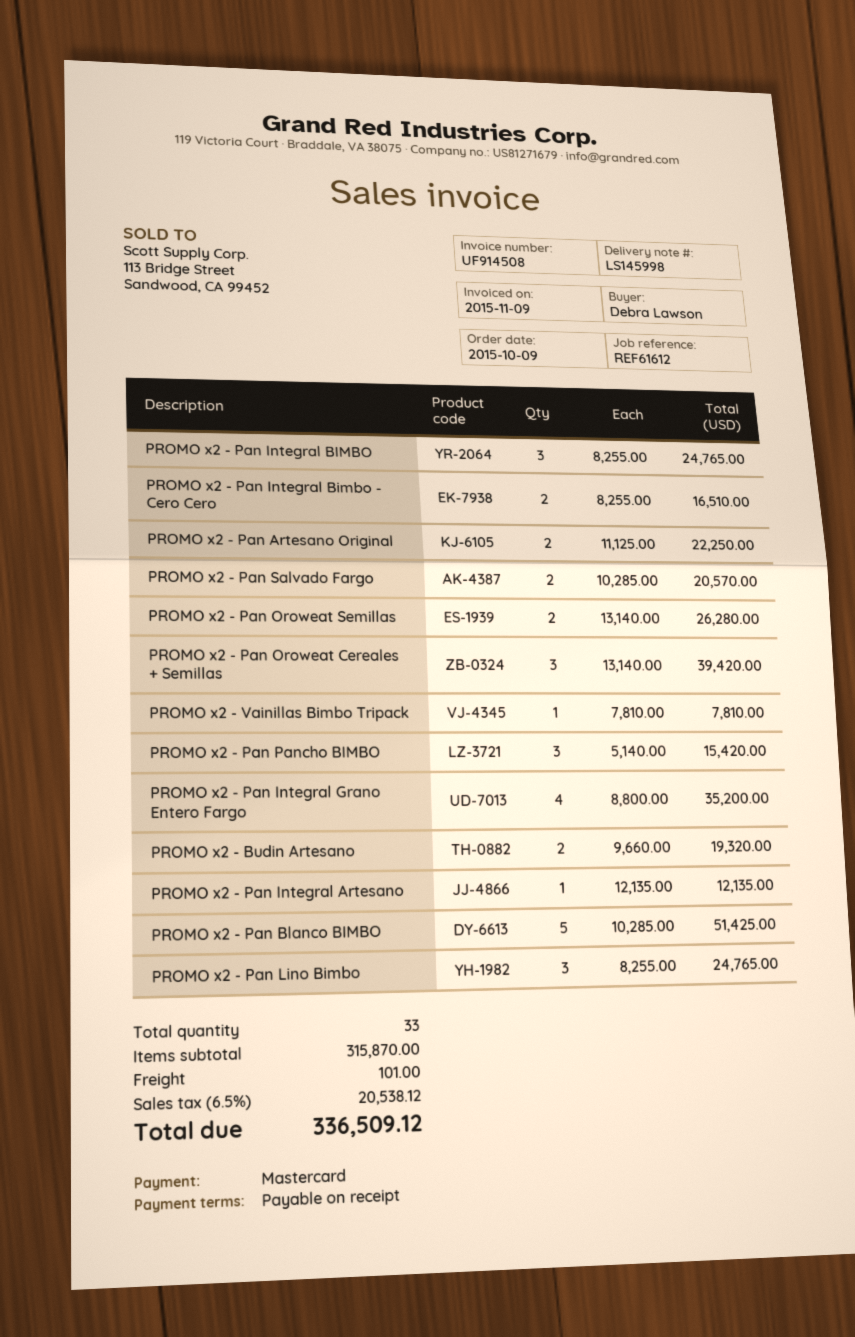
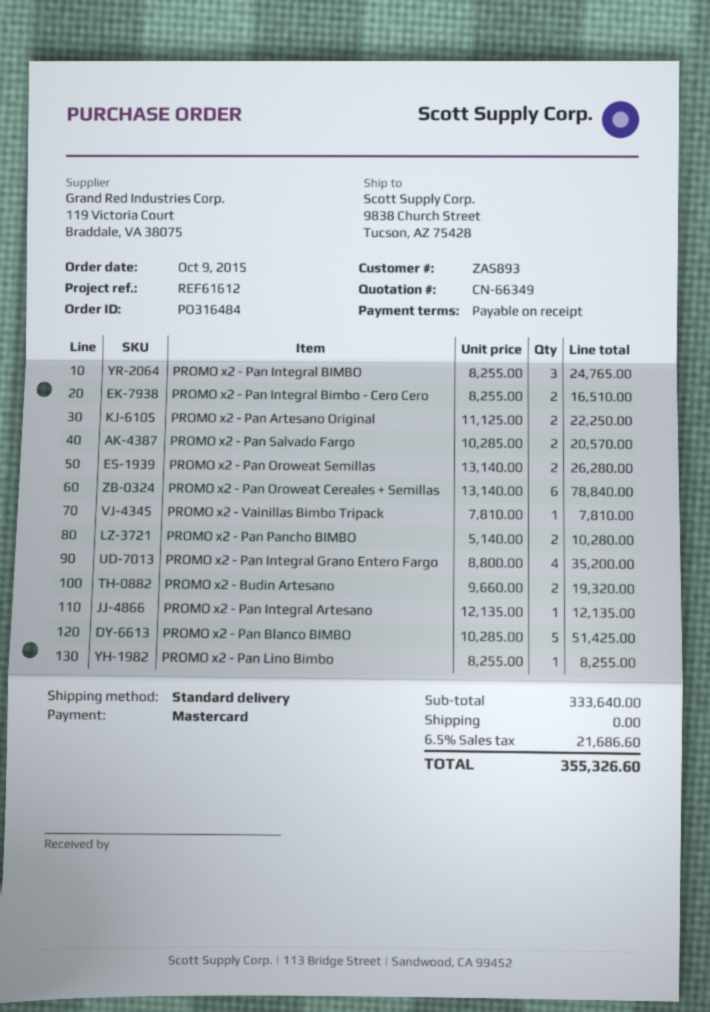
PROMO x2 - Pan Oroweat Cereales + Semillas: 3 x 13140.00 = 39420.00 -> 6 x 13140.00 = 78840.00
PROMO x2 - Pan Pancho BIMBO: 3 x 5140.00 = 15420.00 -> 2 x 5140.00 = 10280.00
PROMO x2 - Pan Lino Bimbo: 3 x 8255.00 = 24765.00 -> 1 x 8255.00 = 8255.00
subtotal: 315870.00 -> 333640.00
shipping: 101.00 -> 0.00
tax: 6.5% = 20538.12 -> 6.5% = 21686.60
total: 336509.12 -> 355326.60

